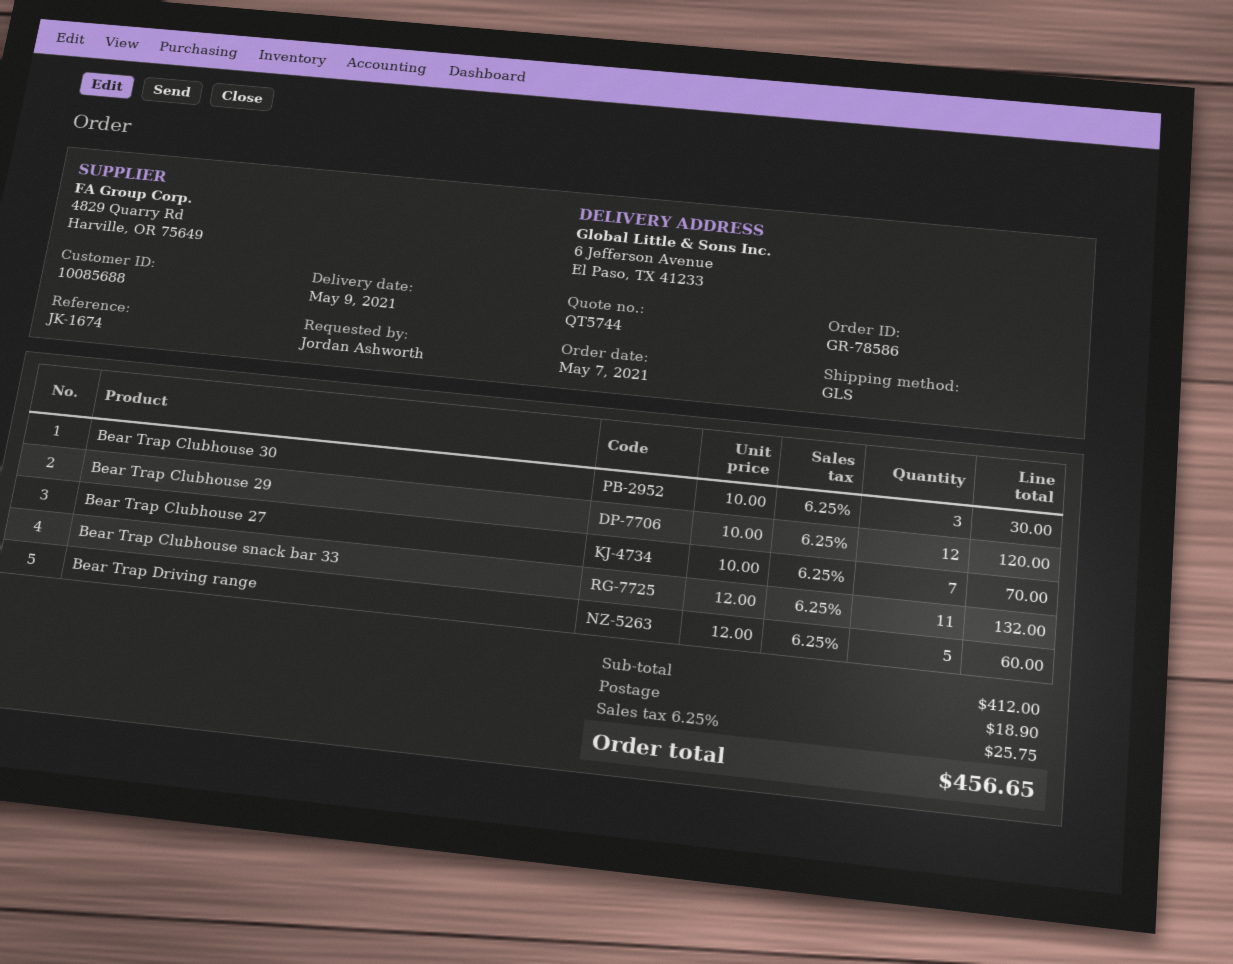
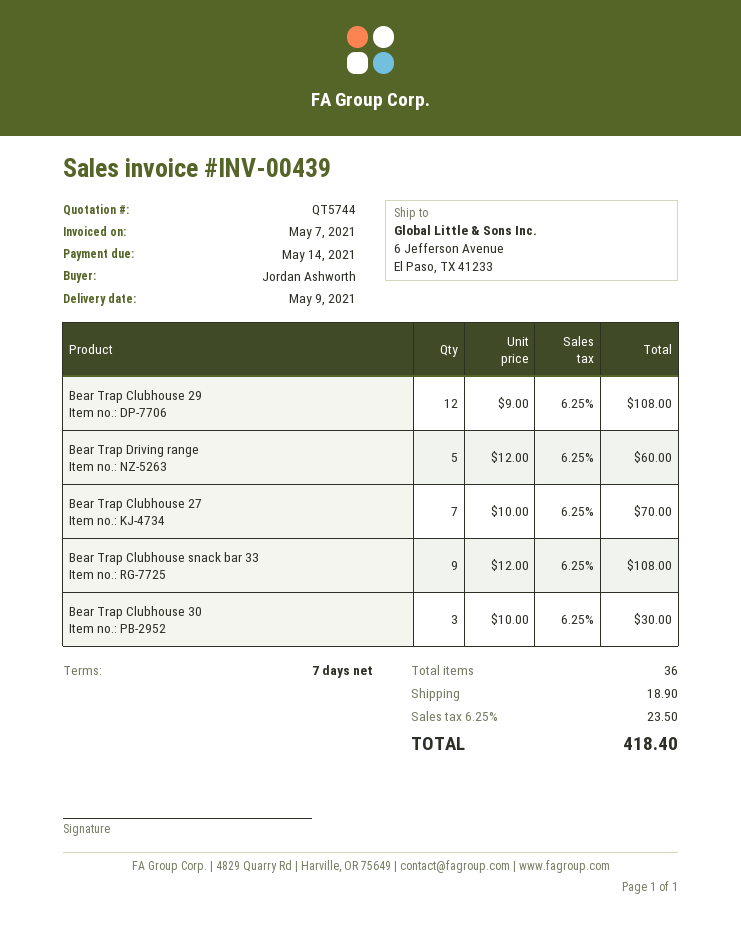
Bear Trap Clubhouse 29: 12 x 10.00 = 120.00 -> 12 x 9.00 = 108.00
Bear Trap Clubhouse snack bar 33: 11 x 12.00 = 132.00 -> 9 x 12.00 = 108.00
tax: 6.25% = 25.75 -> 6.25% = 23.50
total: 456.65 -> 418.40

